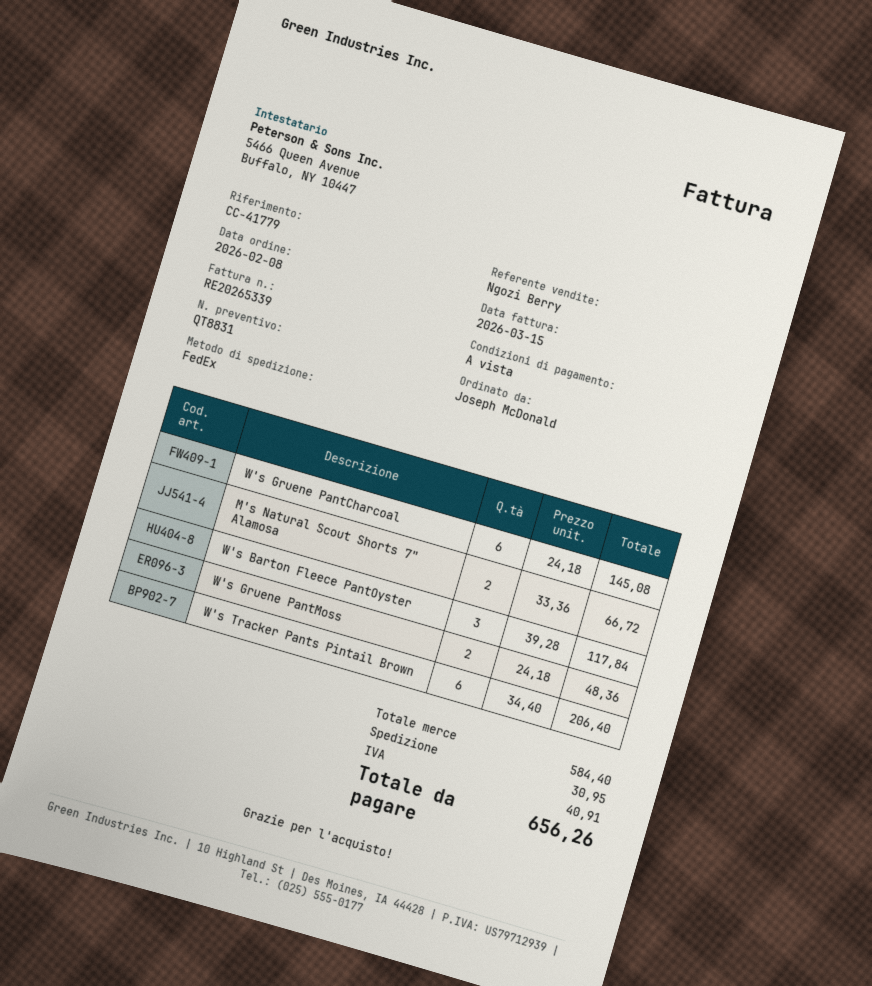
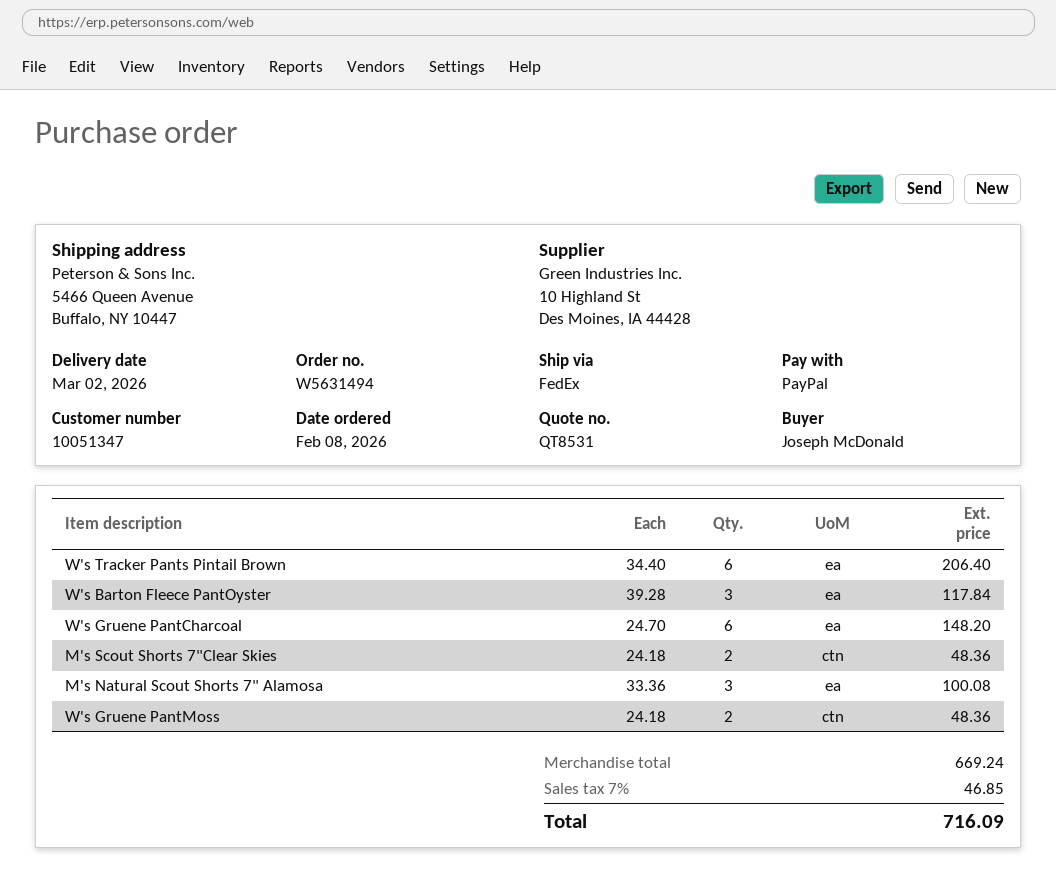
quote number: QT8831 -> QT8531
W's Gruene PantCharcoal: 6 x 24.18 = 145.08 -> 6 x 24.70 = 148.20
M's Natural Scout Shorts 7" Alamosa: 2 x 33.36 = 66.72 -> 3 x 33.36 = 100.08
M's Scout Shorts 7"Clear Skies: none -> 2 x 24.18 = 48.36
subtotal: 584.40 -> 669.24
shipping: 30.95 -> none
tax: 40.91 -> 46.85
total: 656.26 -> 716.09

